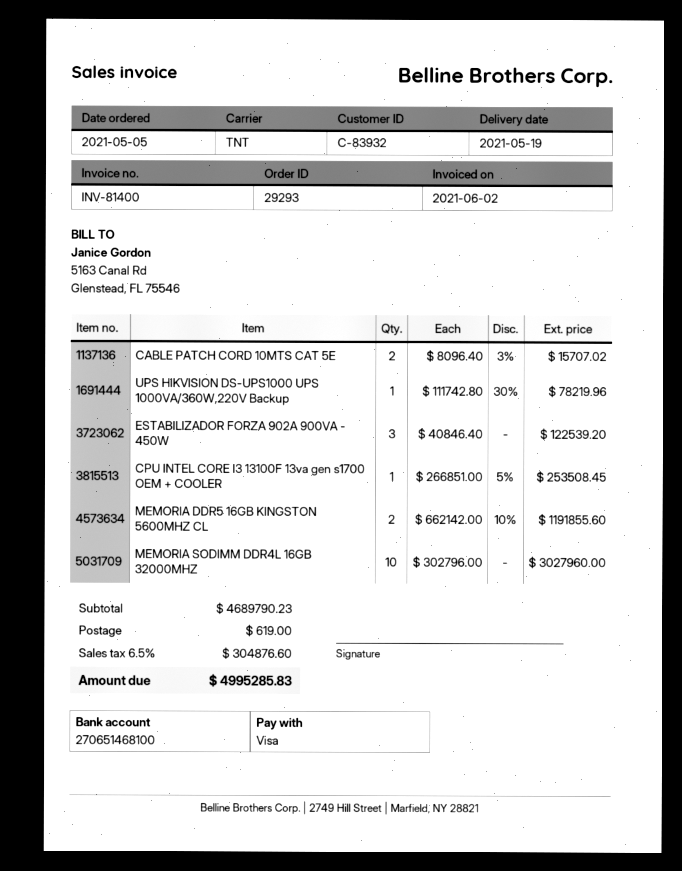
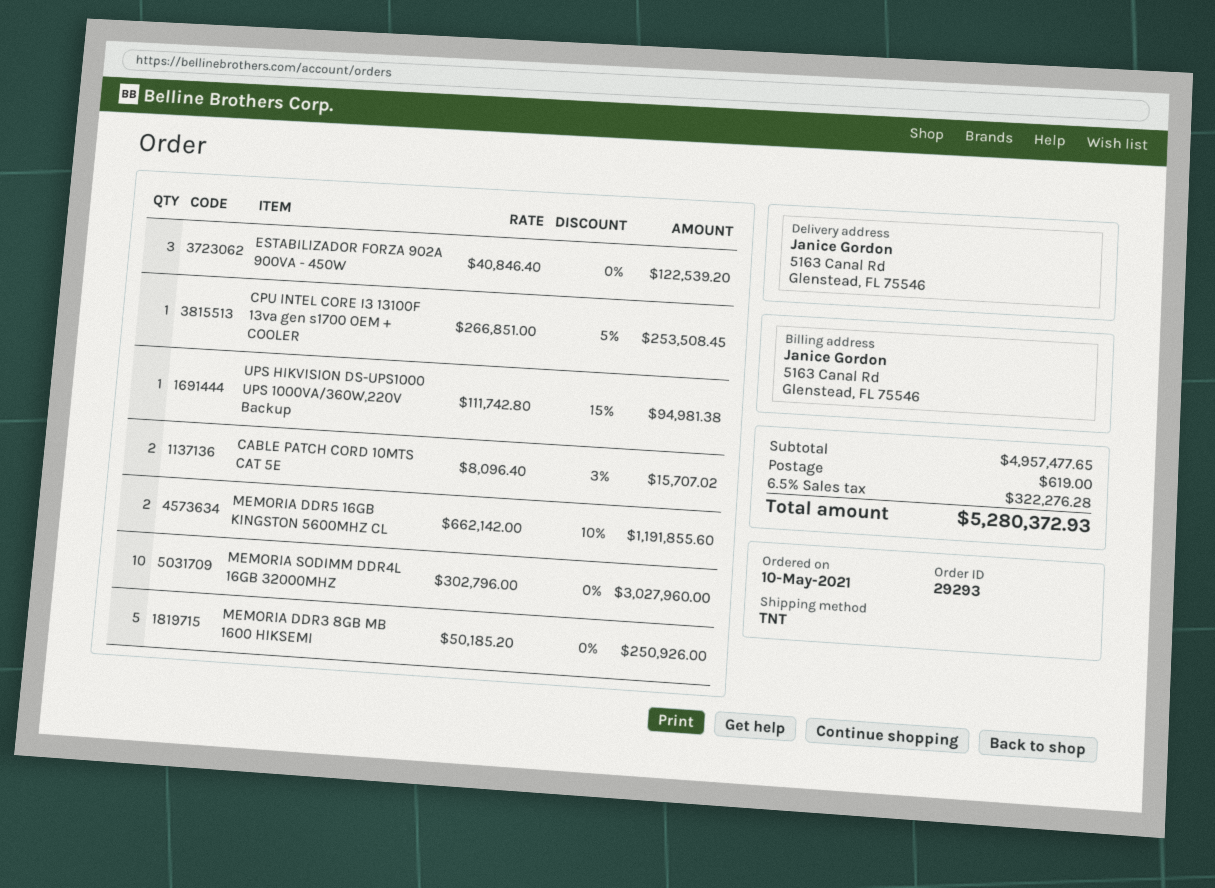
order date: 2021-05-05 -> 2021-05-10
UPS HIKVISION DS-UPS1000 UPS 1000VA/360W,220V Backup: 1 x 111742.80 - 30% = 78219.96 -> 1 x 111742.80 - 15% = 94981.38
MEMORIA DDR3 8GB MB 1600 HIKSEMI: none -> 5 x 50185.20 = 250926.00
subtotal: 4689790.23 -> 4957477.65
tax: 6.5% = 304876.60 -> 6.5% = 322276.28
total: 4995285.83 -> 5280372.93

